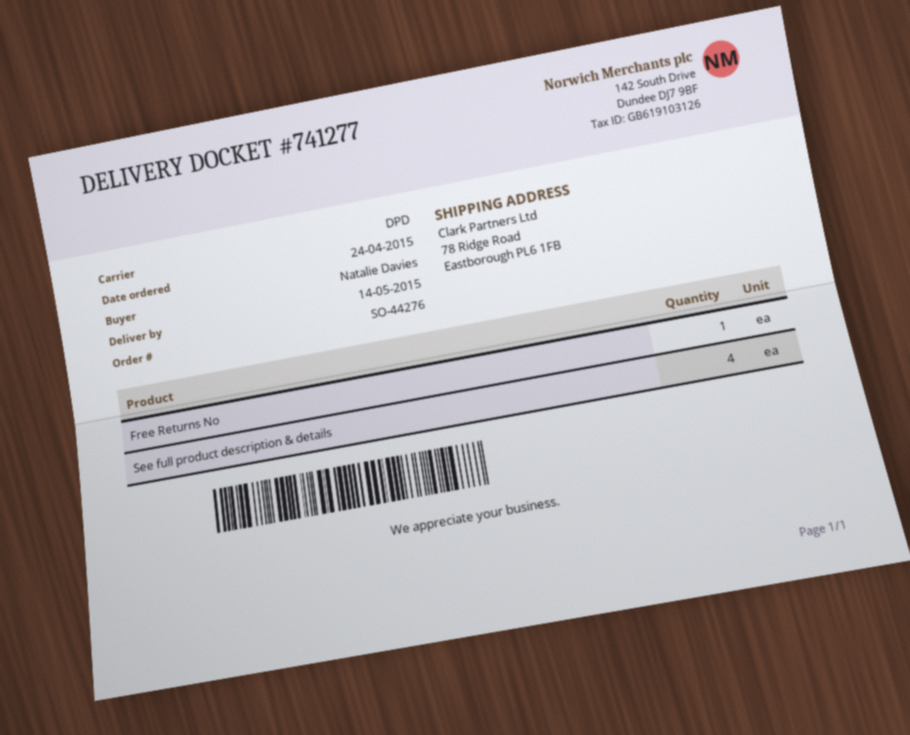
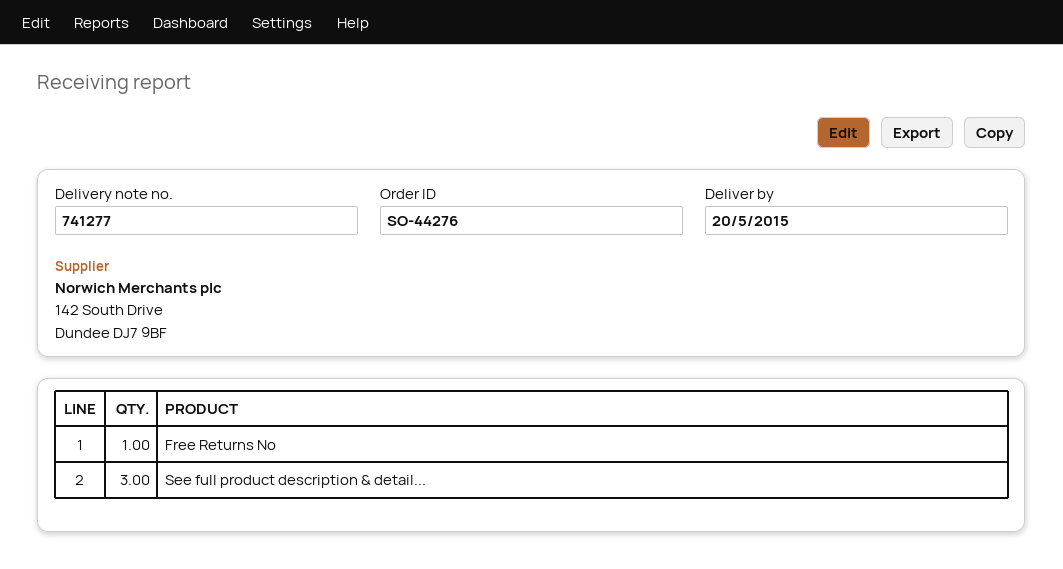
delivery date: 2015-05-14 -> 2015-05-20
See full product description & details: 4 -> 3

